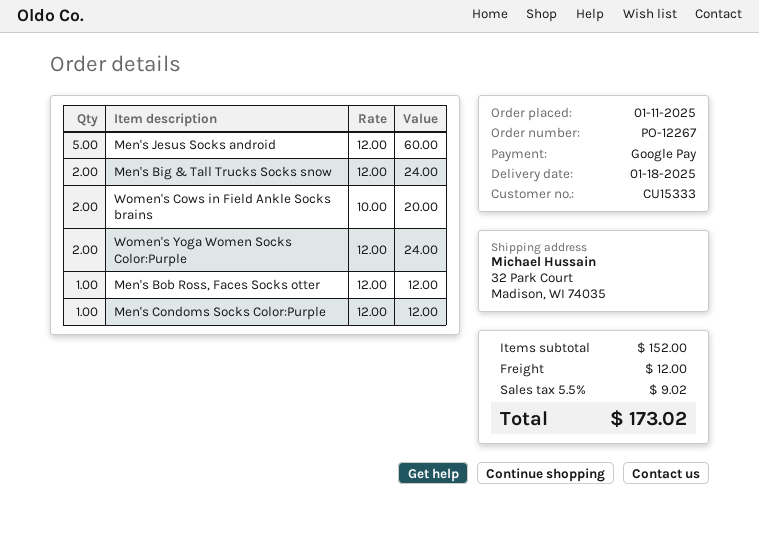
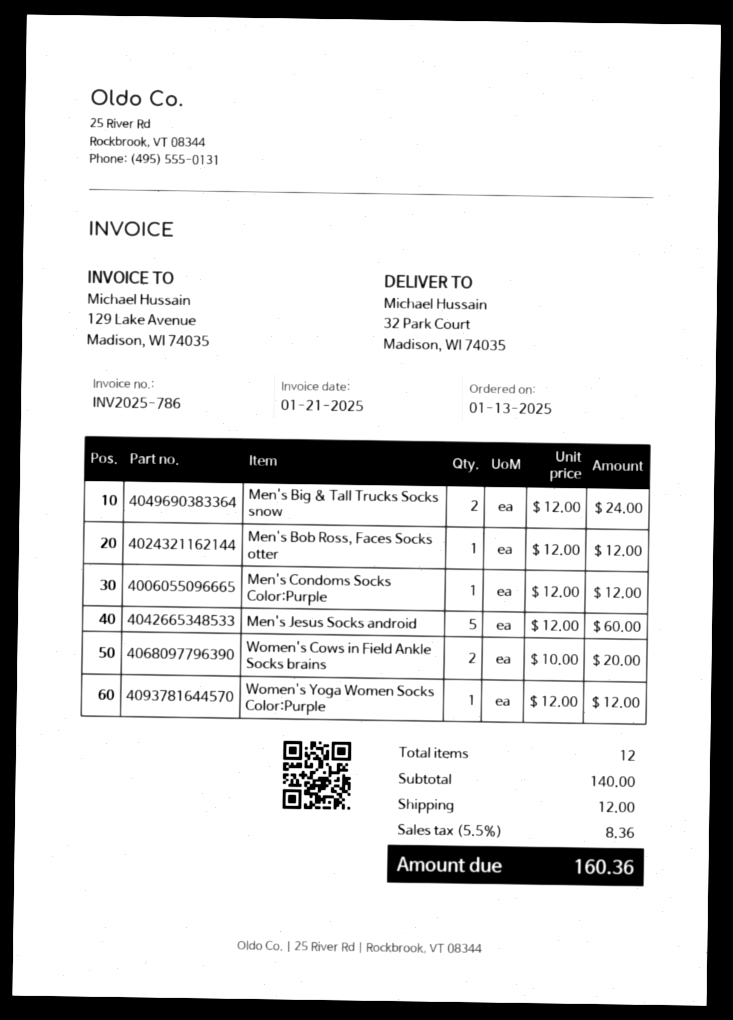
order date: 2025-01-11 -> 2025-01-13
Women's Yoga Women Socks Color:Purple: 2 x 12.00 = 24.00 -> 1 x 12.00 = 12.00
subtotal: 152.00 -> 140.00
tax: 5.5% = 9.02 -> 5.5% = 8.36
total: 173.02 -> 160.36

